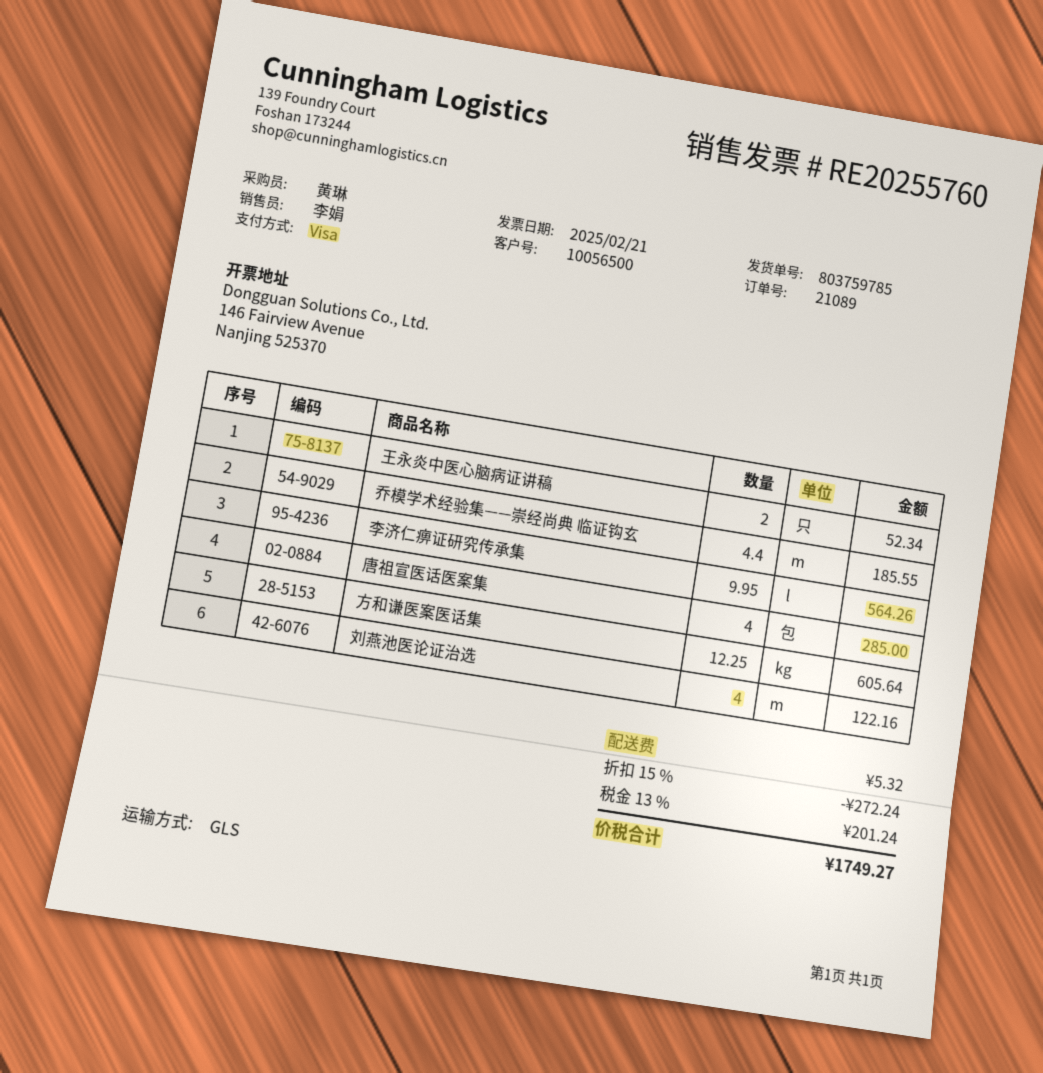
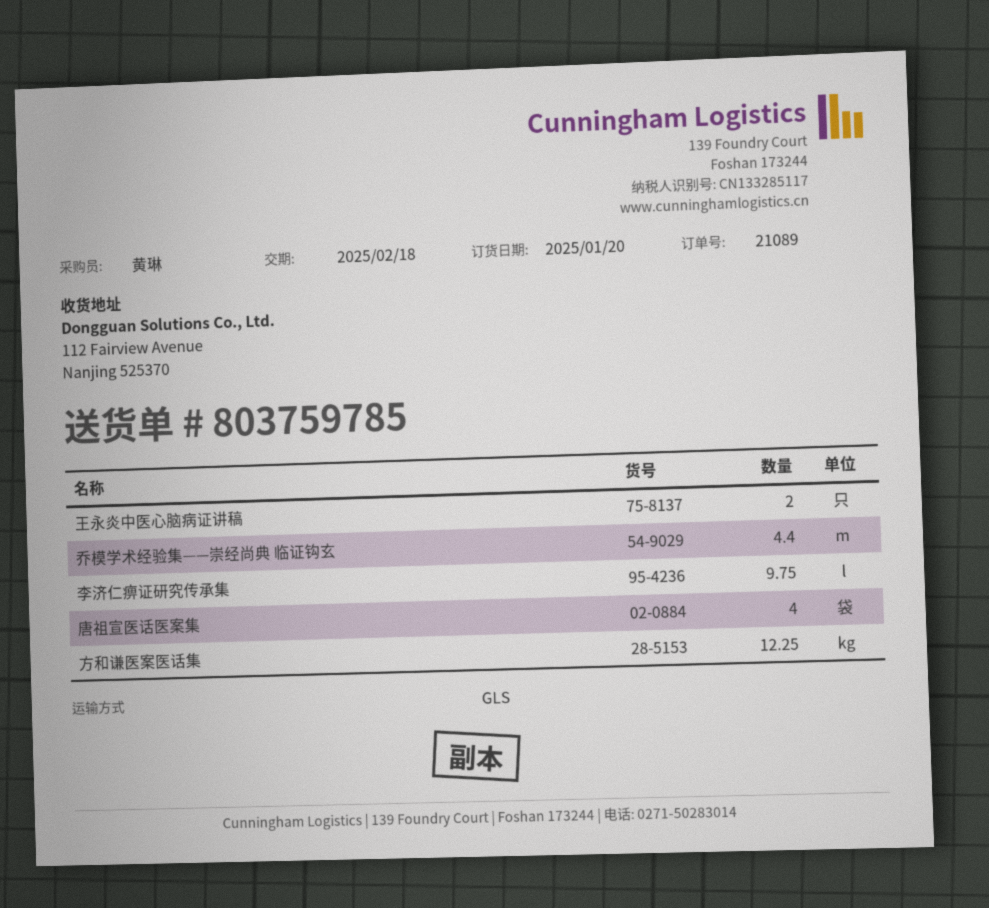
李济仁痹证研究传承集: 9.95 -> 9.75
刘燕池医论证治选: 4 -> none

